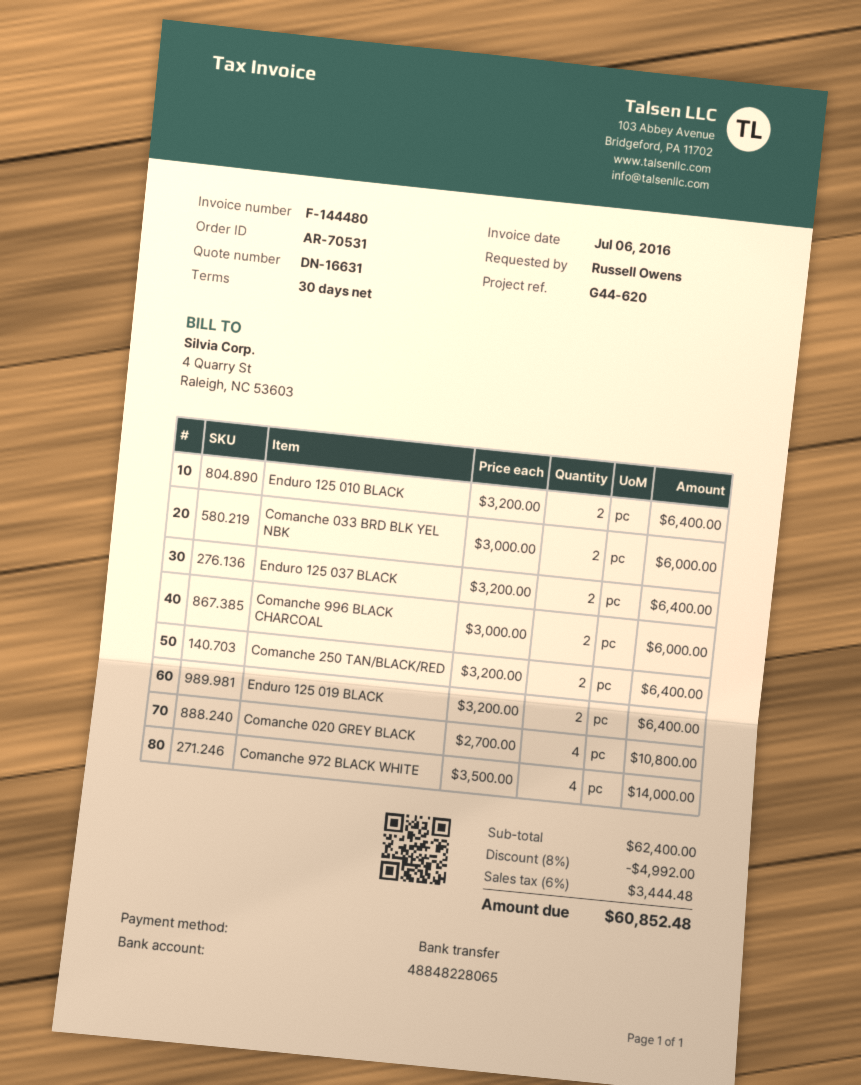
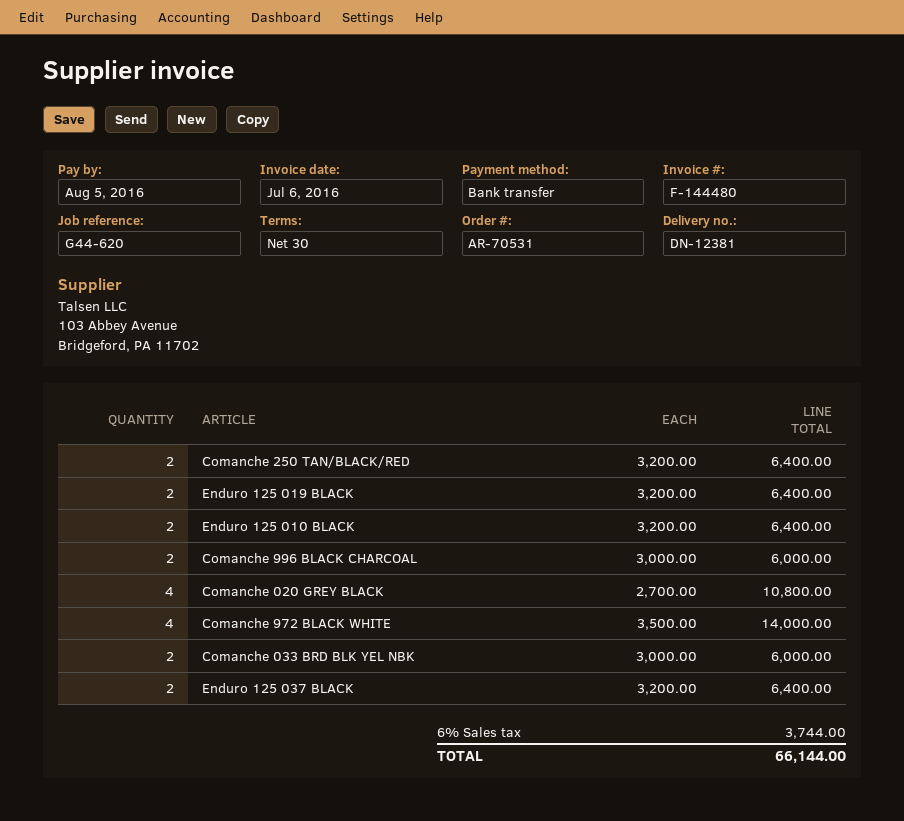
discount: 8% = 4992.00 -> none
tax: 6% = 3444.48 -> 6% = 3744.00
total: 60852.48 -> 66144.00

